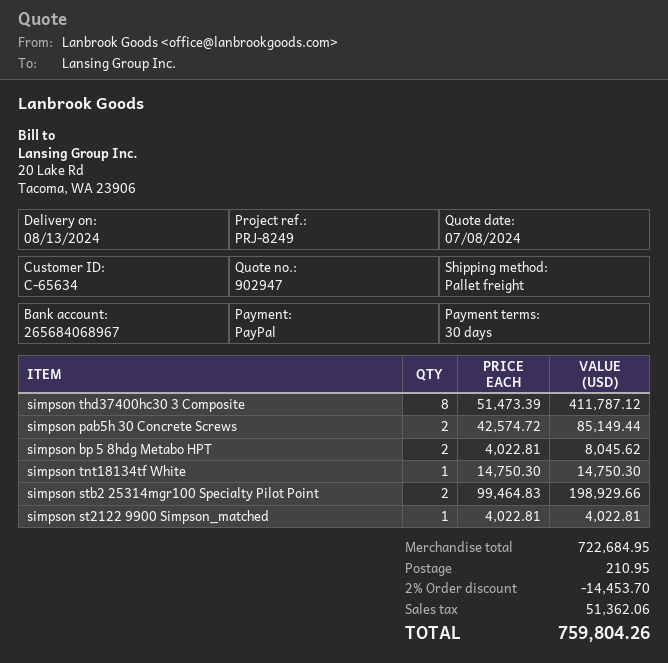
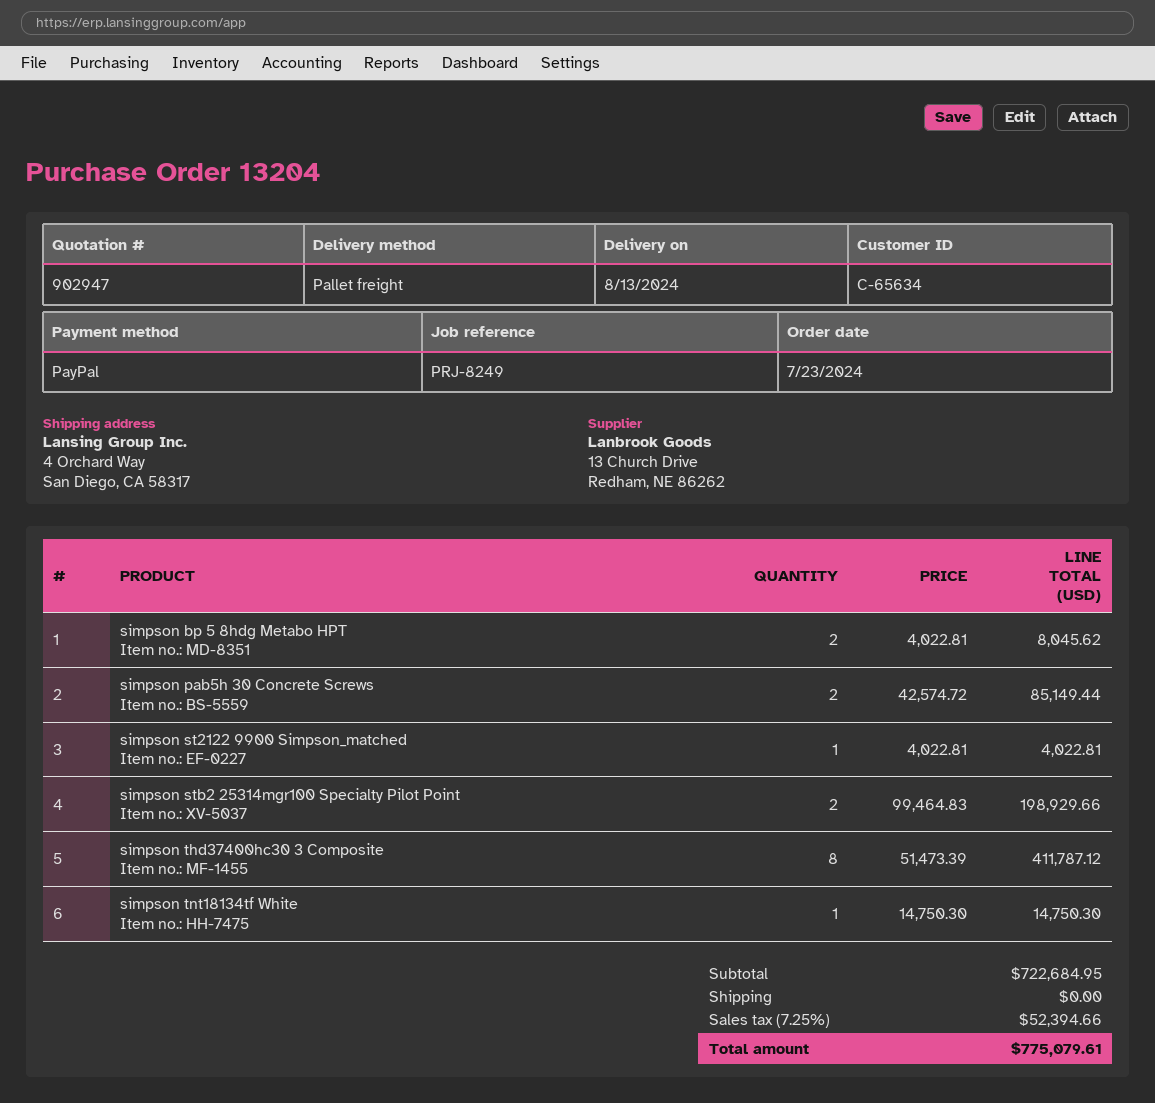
discount: 2% = 14453.70 -> none
shipping: 210.95 -> 0.00
tax: 51362.06 -> 52394.66
total: 759804.26 -> 775079.61

